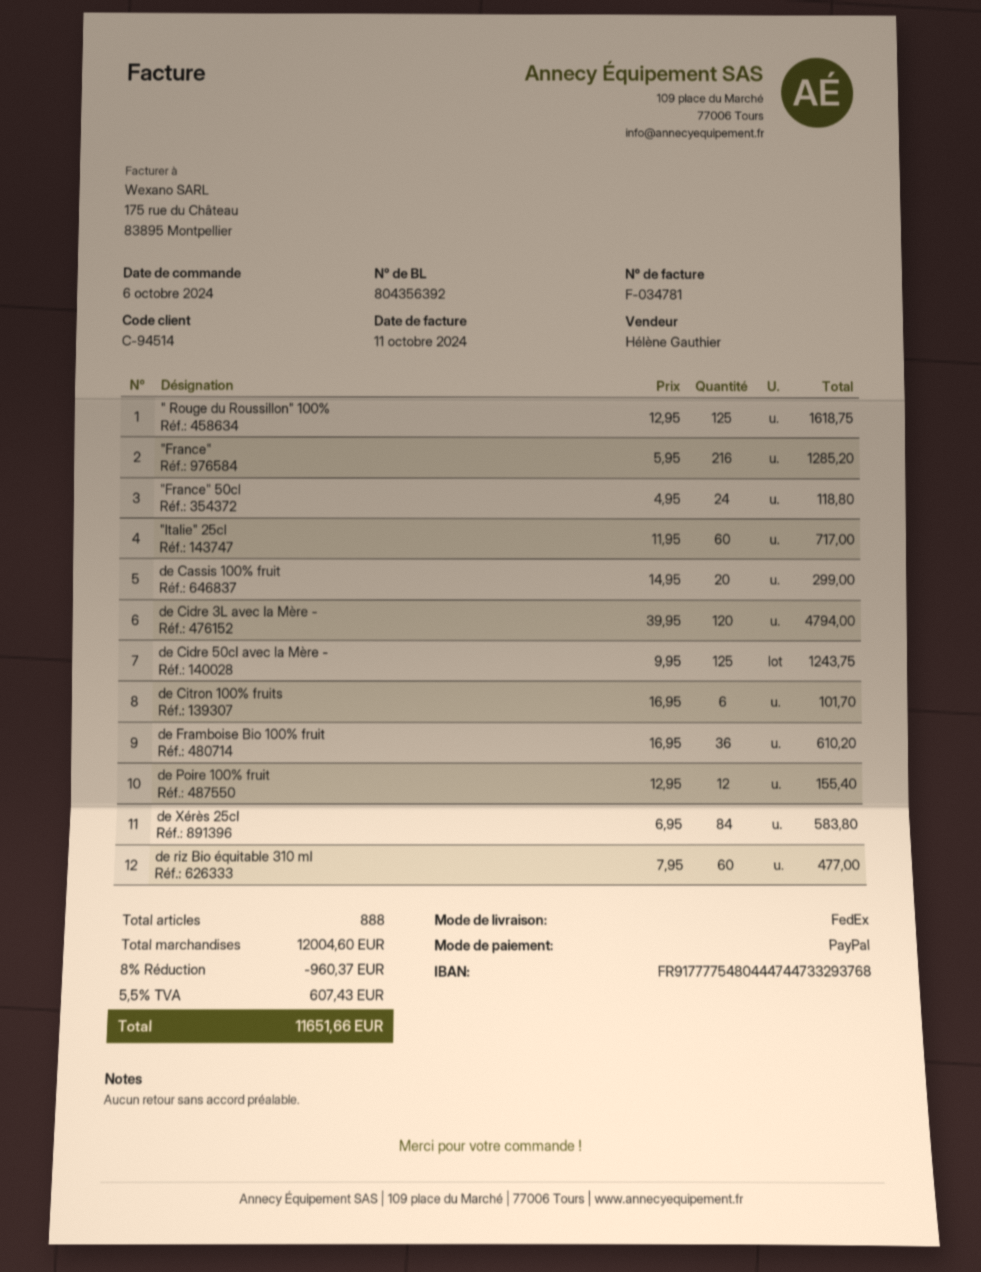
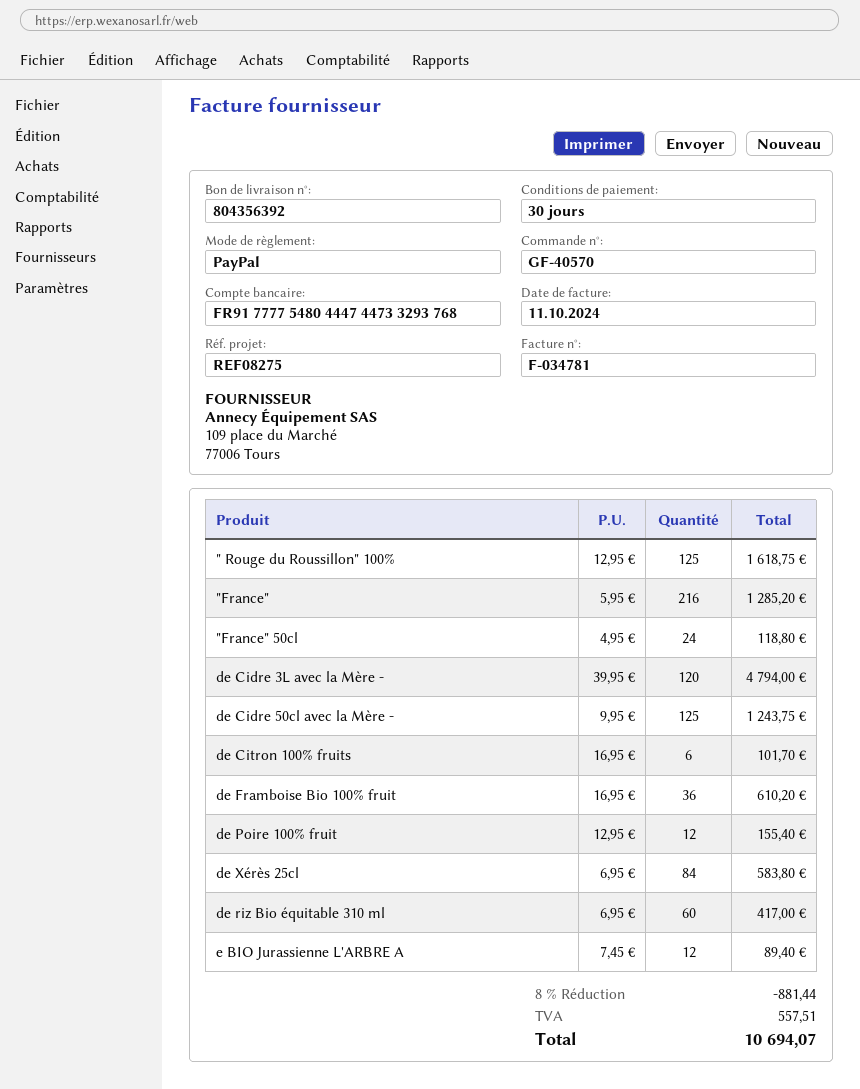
"Italie" 25cl: 60 x 11.95 = 717.00 -> none
de Cassis 100% fruit: 20 x 14.95 = 299.00 -> none
de riz Bio équitable 310 ml: 60 x 7.95 = 477.00 -> 60 x 6.95 = 417.00
e BIO Jurassienne L'ARBRE A: none -> 12 x 7.45 = 89.40
discount: 8% = 960.37 -> 8% = 881.44
tax: 607.43 -> 557.51
total: 11651.66 -> 10694.07

